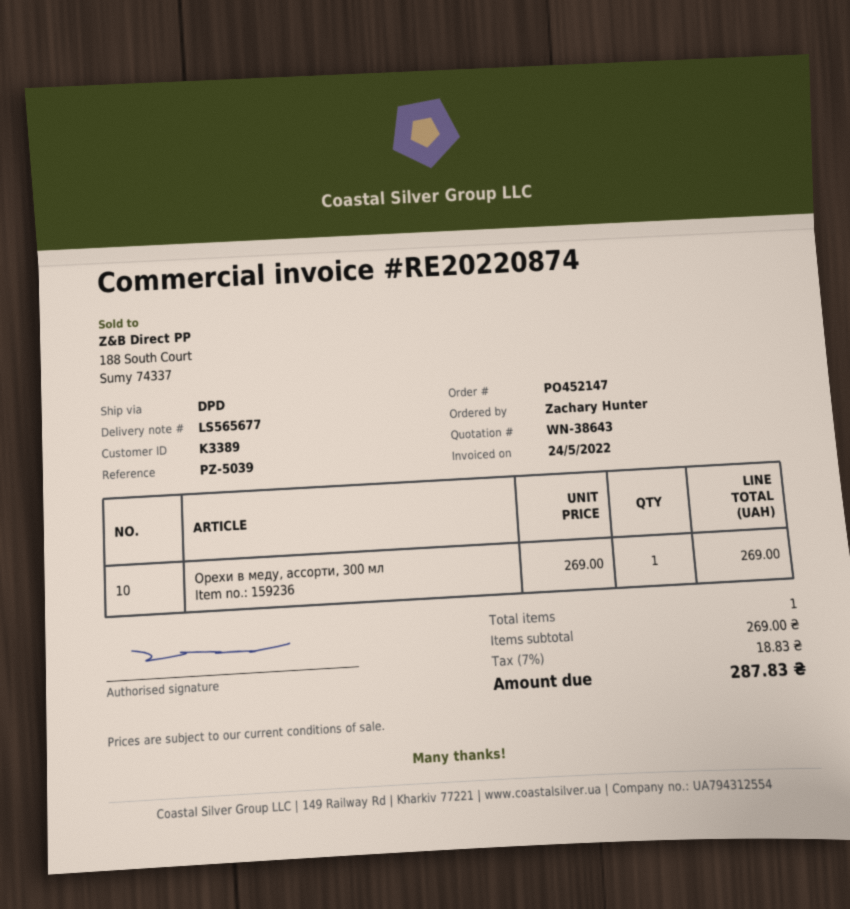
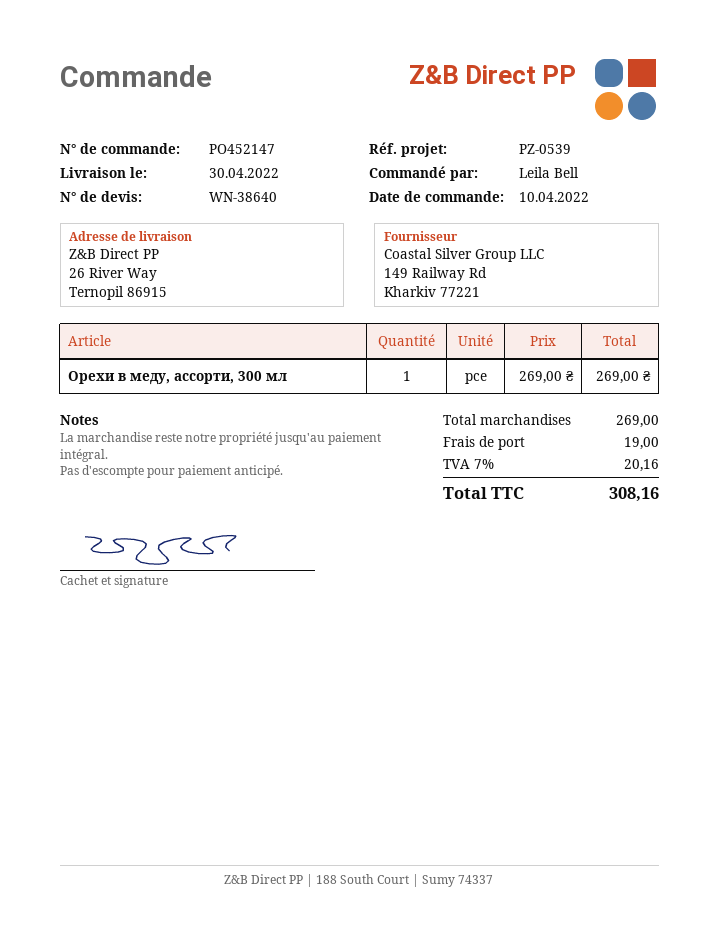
quote number: WN-38643 -> WN-38640
reference: PZ-5039 -> PZ-0539
ordered by: Zachary Hunter -> Leila Bell
shipping: none -> 19.00
tax: 7% = 18.83 -> 7% = 20.16
total: 287.83 -> 308.16

